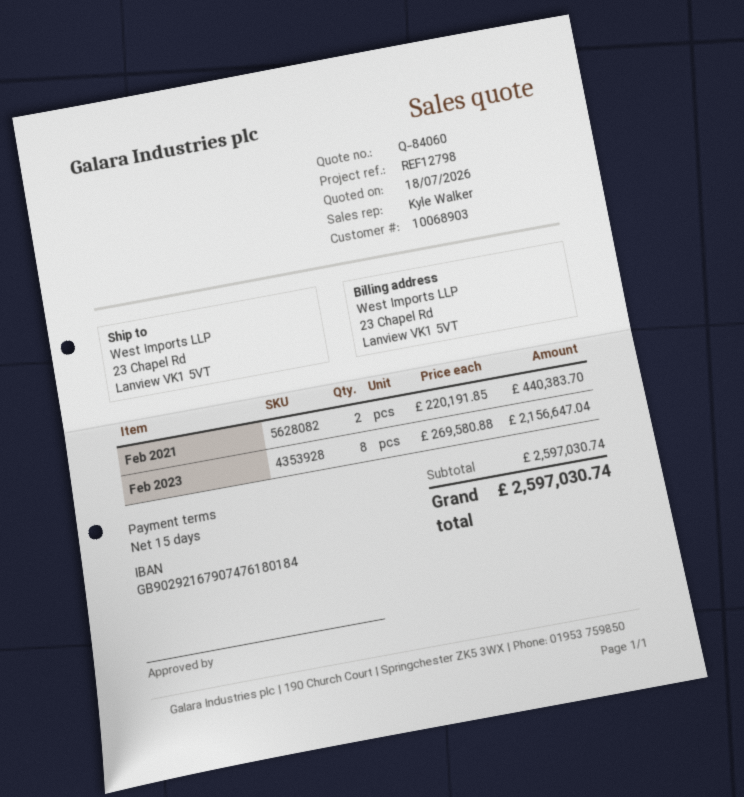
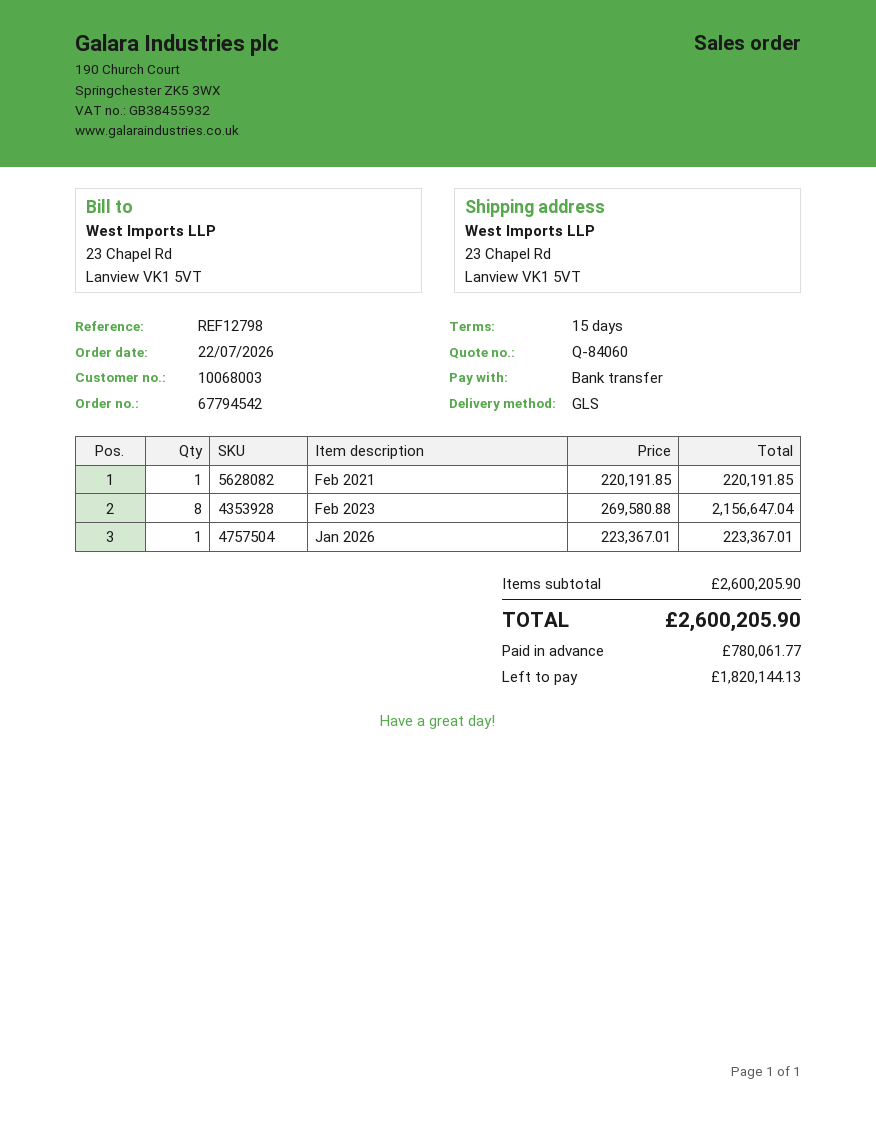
customer number: 10068903 -> 10068003
Feb 2021: 2 x 220191.85 = 440383.70 -> 1 x 220191.85 = 220191.85
Jan 2026: none -> 1 x 223367.01 = 223367.01
subtotal: 2597030.74 -> 2600205.90
total: 2597030.74 -> 2600205.90

